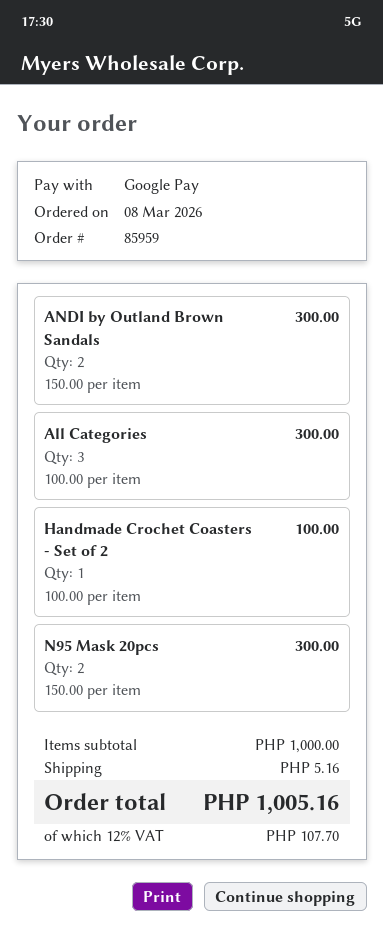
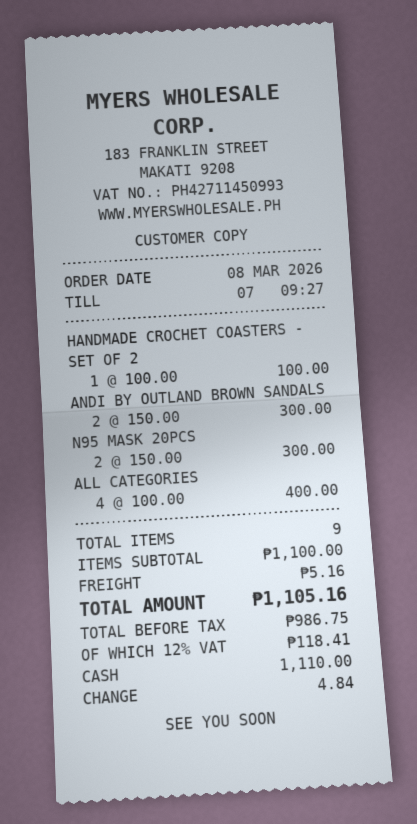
payment method: Google Pay -> cash
All Categories: 3 x 100.00 = 300.00 -> 4 x 100.00 = 400.00
subtotal: 1000.00 -> 1100.00
tax: 12% = 107.70 -> 12% = 118.41
total: 1005.16 -> 1105.16

